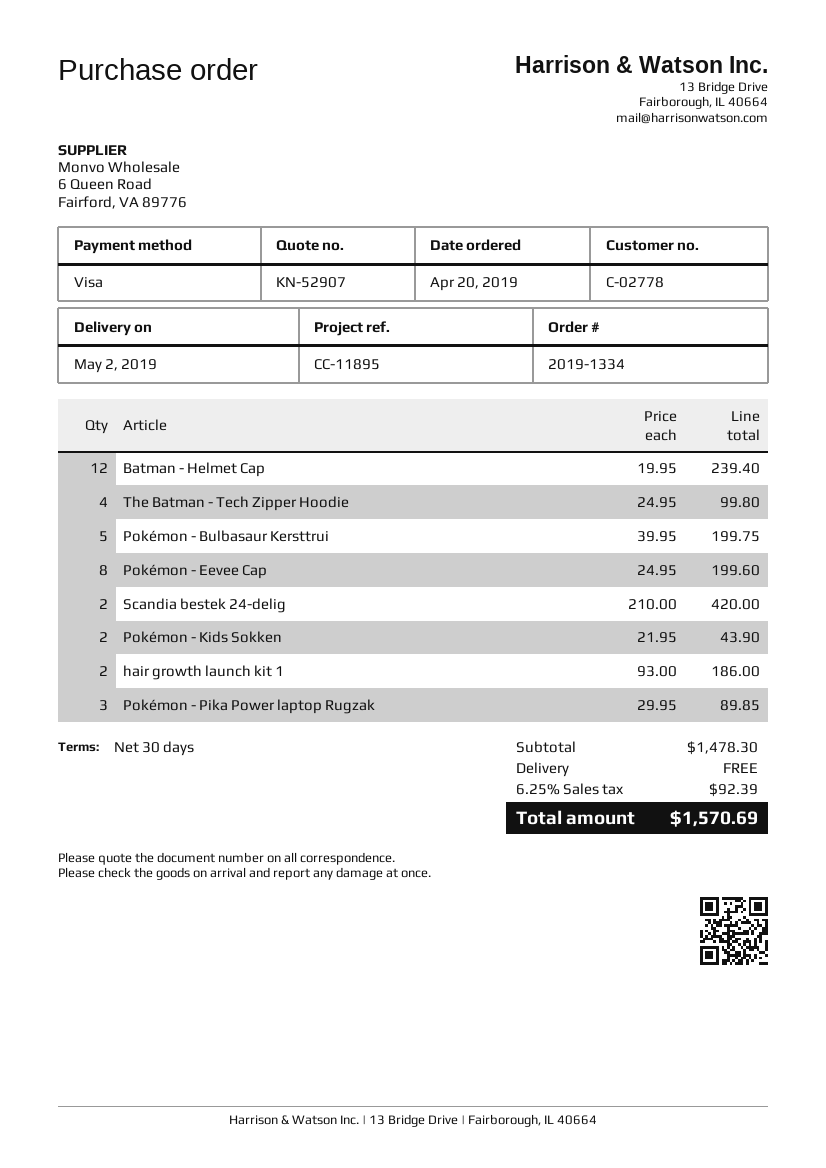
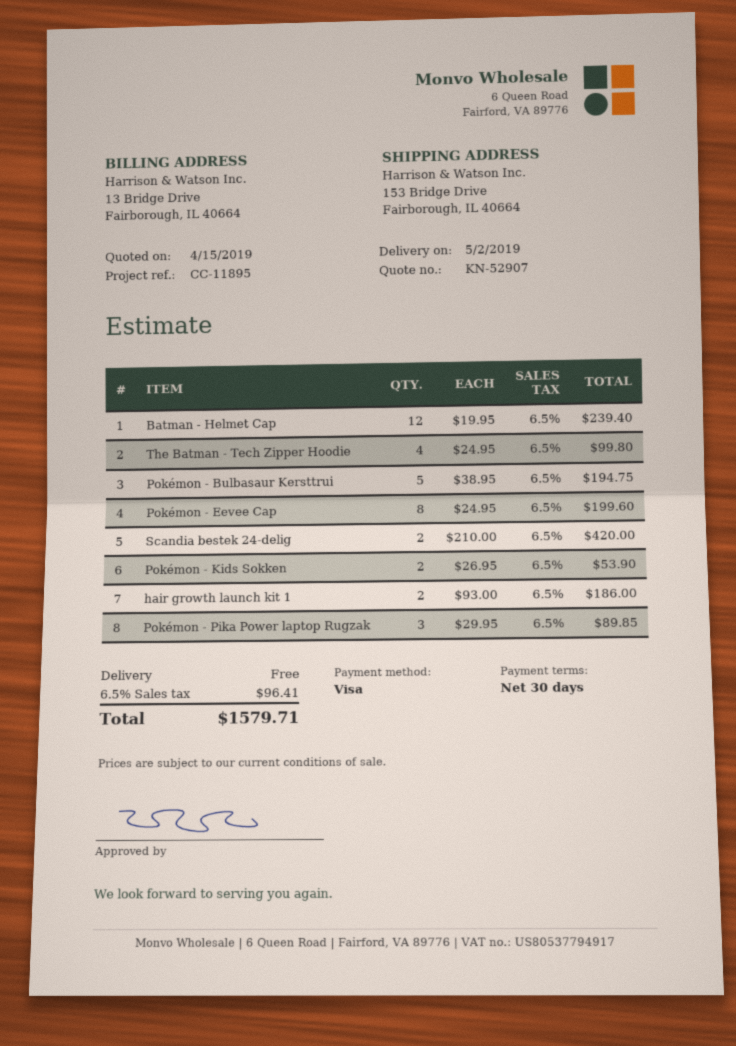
Pokémon - Bulbasaur Kersttrui: 5 x 39.95 = 199.75 -> 5 x 38.95 = 194.75
Pokémon - Kids Sokken: 2 x 21.95 = 43.90 -> 2 x 26.95 = 53.90
tax: 6.25% = 92.39 -> 6.5% = 96.41
total: 1570.69 -> 1579.71

